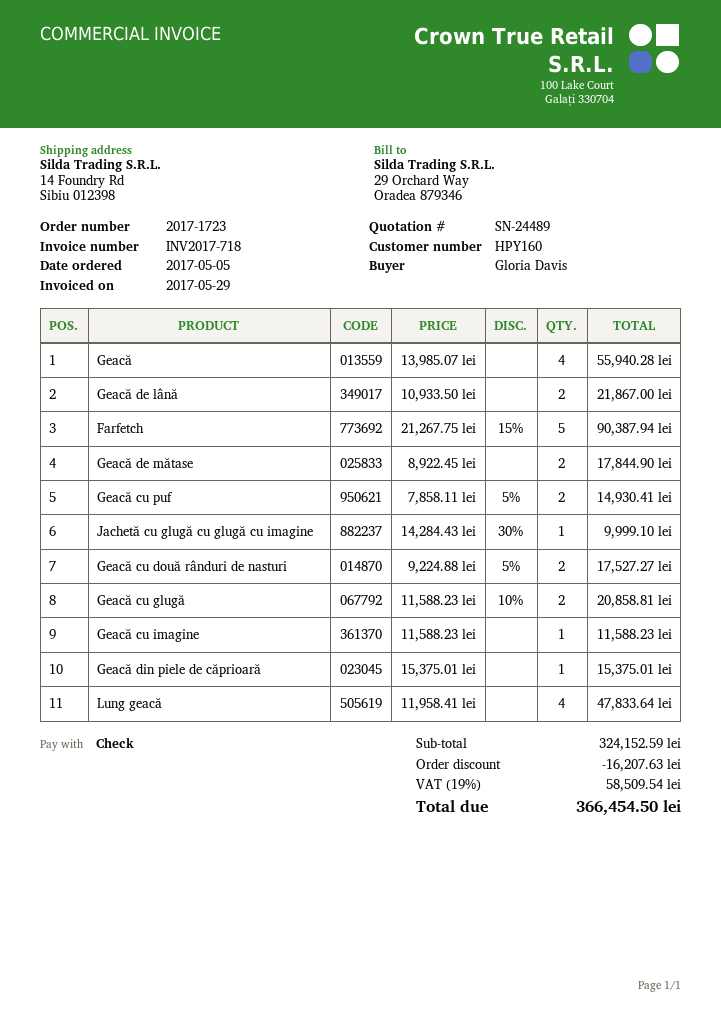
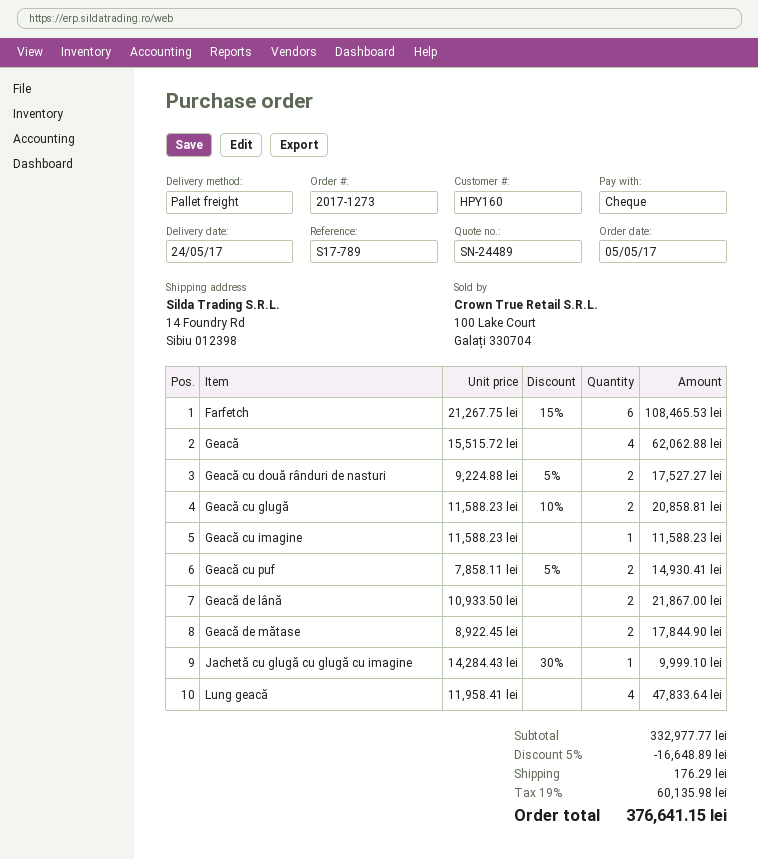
order number: 2017-1723 -> 2017-1273
Geacă: 4 x 13985.07 = 55940.28 -> 4 x 15515.72 = 62062.88
Farfetch: 5 x 21267.75 - 15% = 90387.94 -> 6 x 21267.75 - 15% = 108465.53
Geacă din piele de căprioară: 1 x 15375.01 = 15375.01 -> none
subtotal: 324152.59 -> 332977.77
discount: 16207.63 -> 16648.89
shipping: none -> 176.29
tax: 19% = 58509.54 -> 19% = 60135.98
total: 366454.50 -> 376641.15

